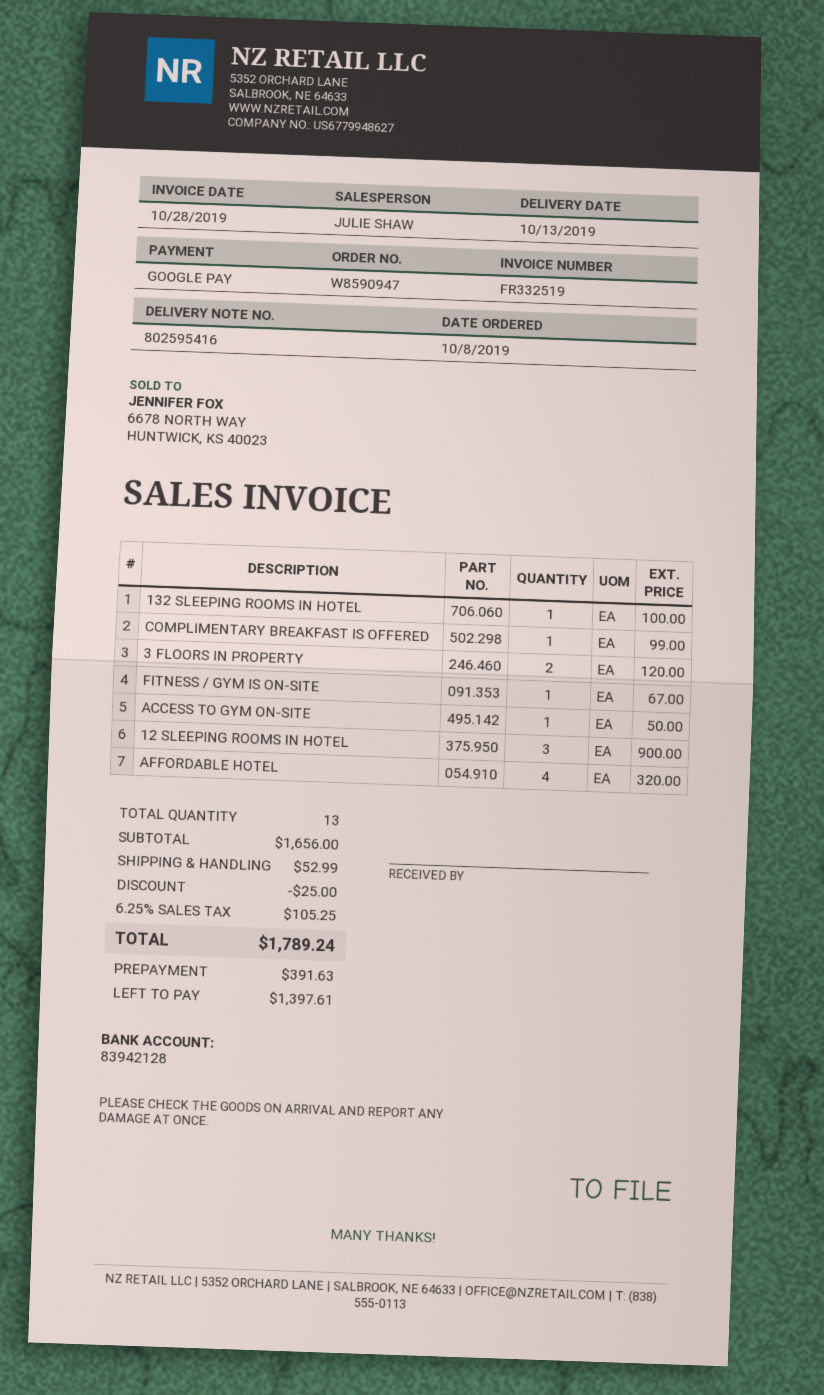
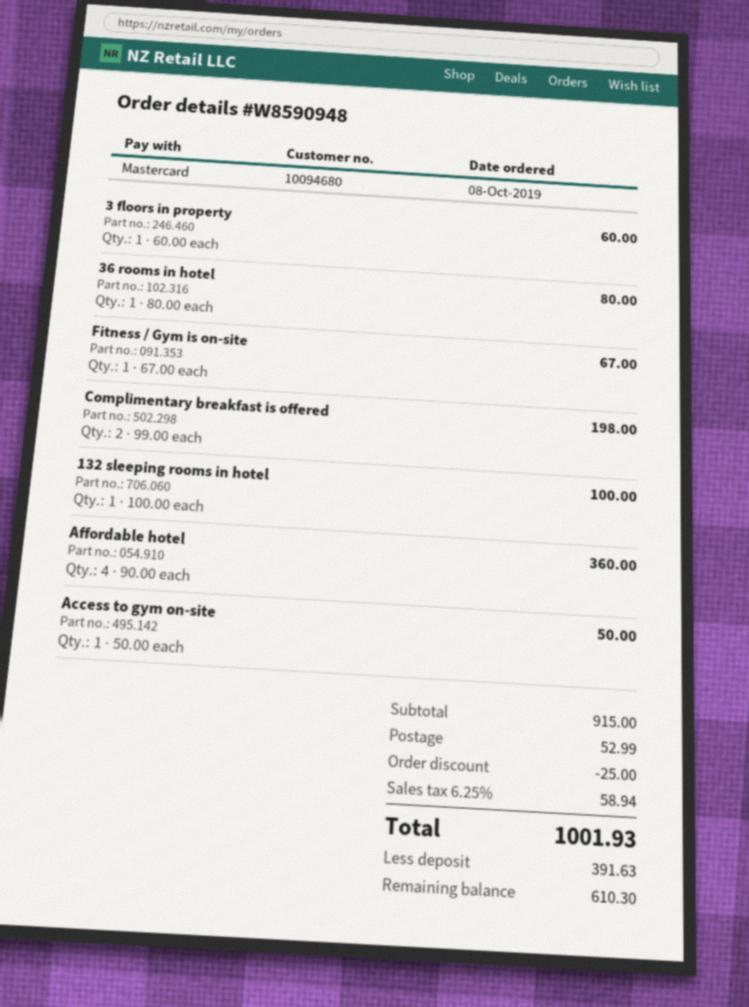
order number: W8590947 -> W8590948
payment method: Google Pay -> Mastercard
COMPLIMENTARY BREAKFAST IS OFFERED: 1 for 99.00 -> 2 for 198.00
3 FLOORS IN PROPERTY: 2 for 120.00 -> 1 for 60.00
12 SLEEPING ROOMS IN HOTEL: 3 for 900.00 -> none
AFFORDABLE HOTEL: 4 for 320.00 -> 4 for 360.00
36 rooms in hotel: none -> 1 for 80.00
subtotal: 1656.00 -> 915.00
tax: 6.25% = 105.25 -> 6.25% = 58.94
total: 1789.24 -> 1001.93
balance: 1397.61 -> 610.30

